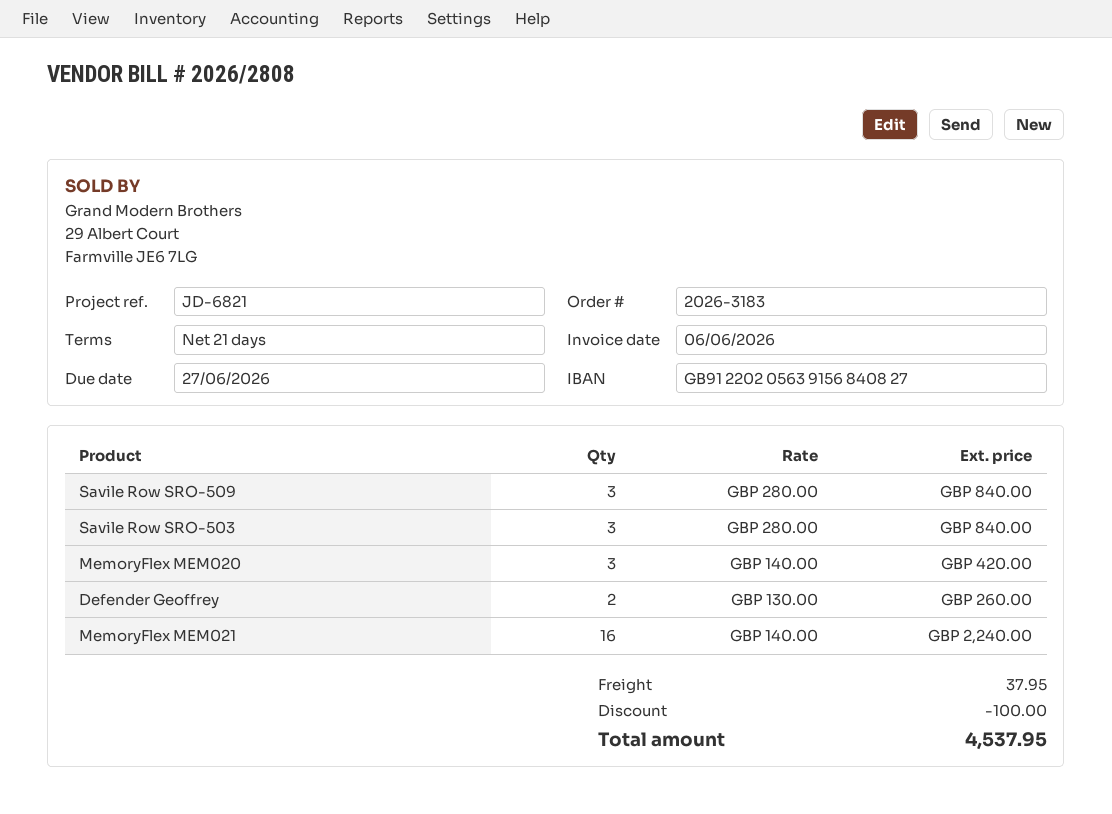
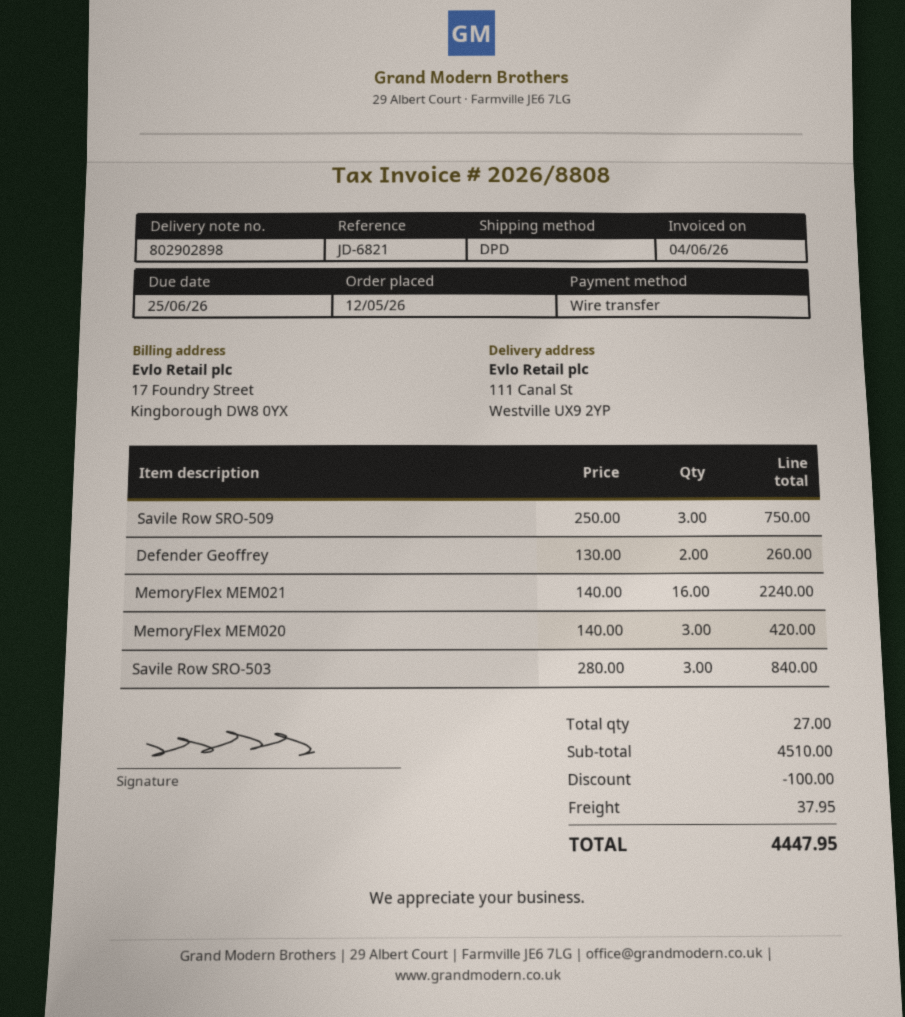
invoice number: 2026/2808 -> 2026/8808
invoice date: 2026-06-06 -> 2026-06-04
due date: 2026-06-27 -> 2026-06-25
Savile Row SRO-509: 3 x 280.00 = 840.00 -> 3 x 250.00 = 750.00
total: 4537.95 -> 4447.95

